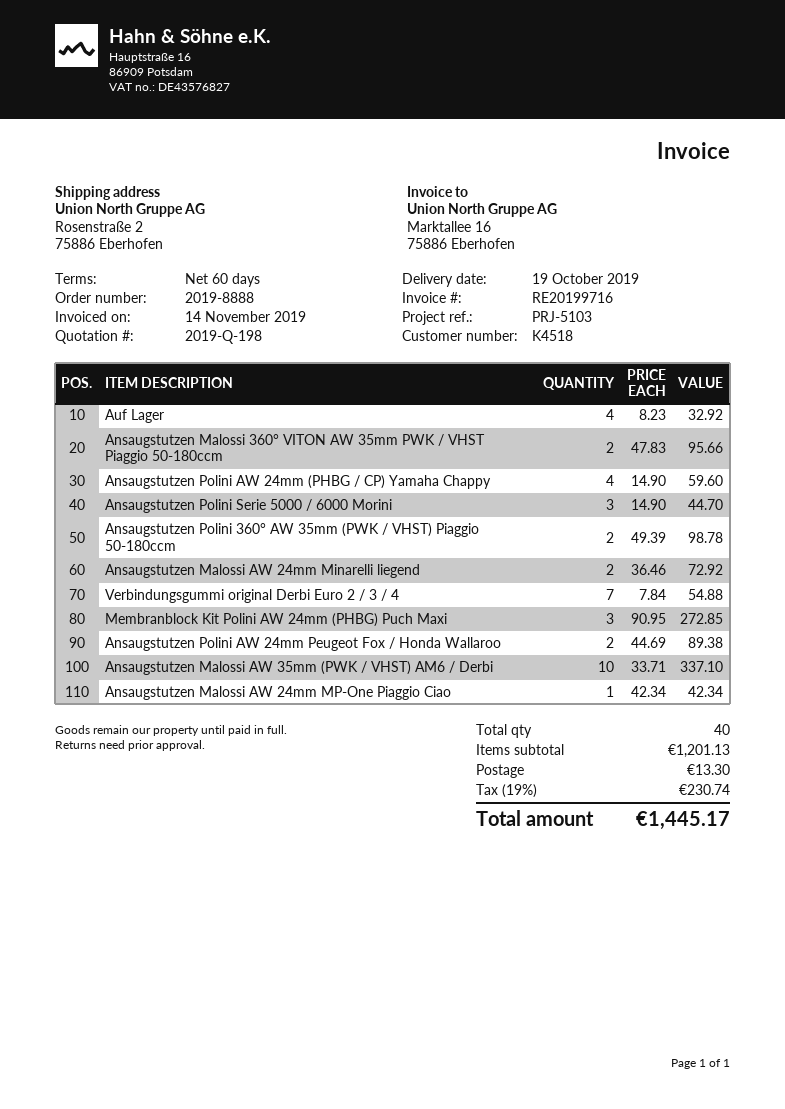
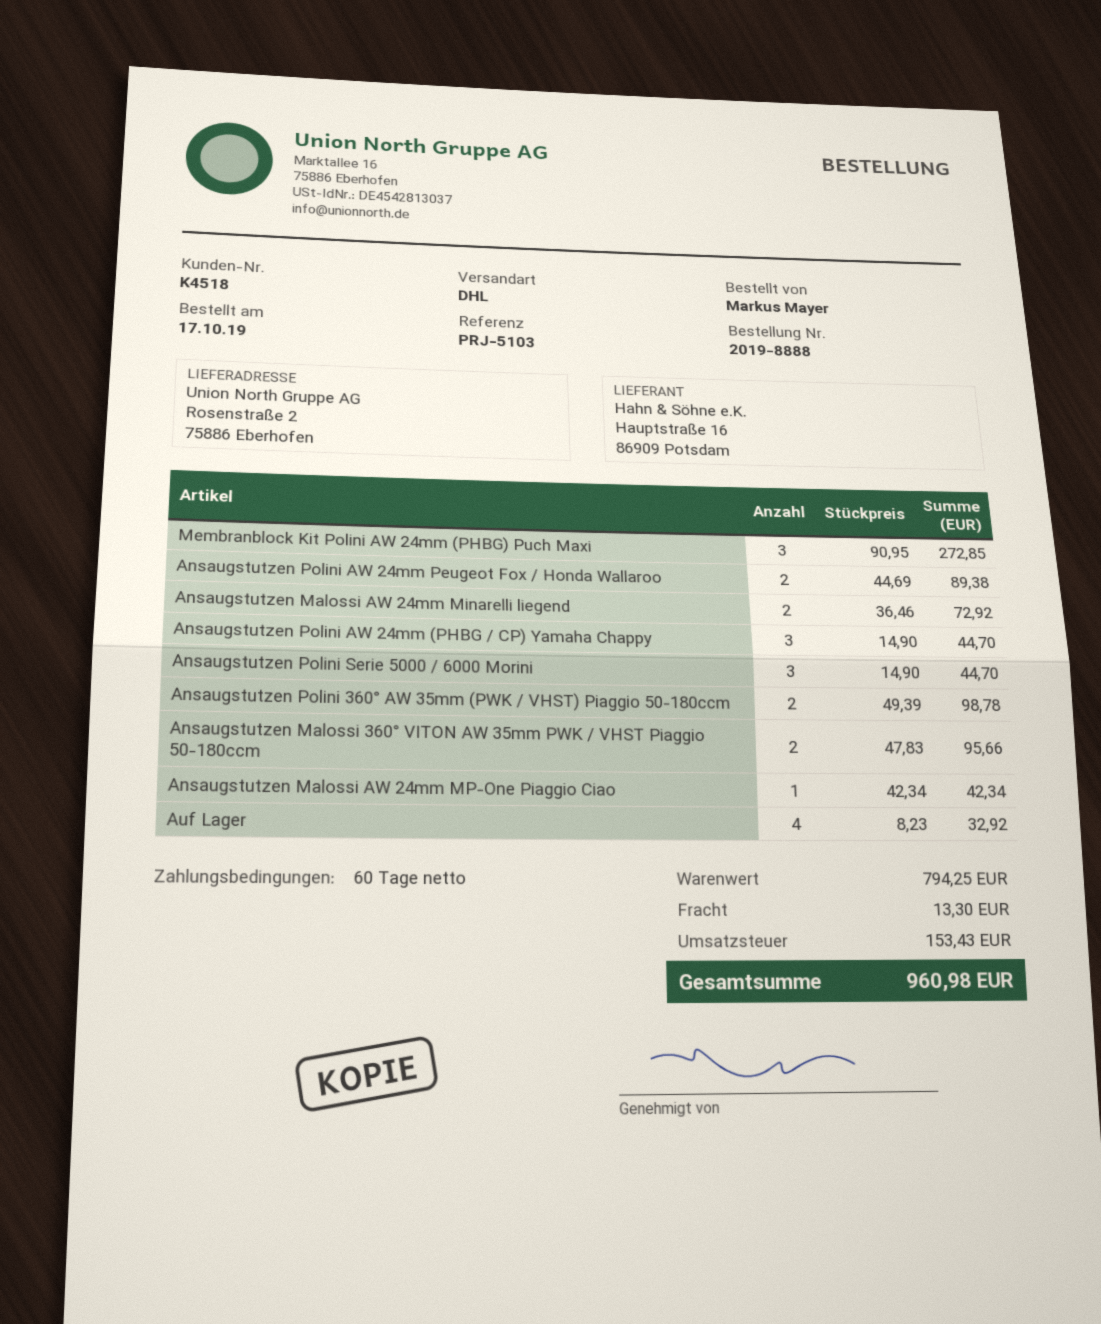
Ansaugstutzen Polini AW 24mm (PHBG / CP) Yamaha Chappy: 4 x 14.90 = 59.60 -> 3 x 14.90 = 44.70
Verbindungsgummi original Derbi Euro 2 / 3 / 4: 7 x 7.84 = 54.88 -> none
Ansaugstutzen Malossi AW 35mm (PWK / VHST) AM6 / Derbi: 10 x 33.71 = 337.10 -> none
subtotal: 1201.13 -> 794.25
tax: 230.74 -> 153.43
total: 1445.17 -> 960.98

